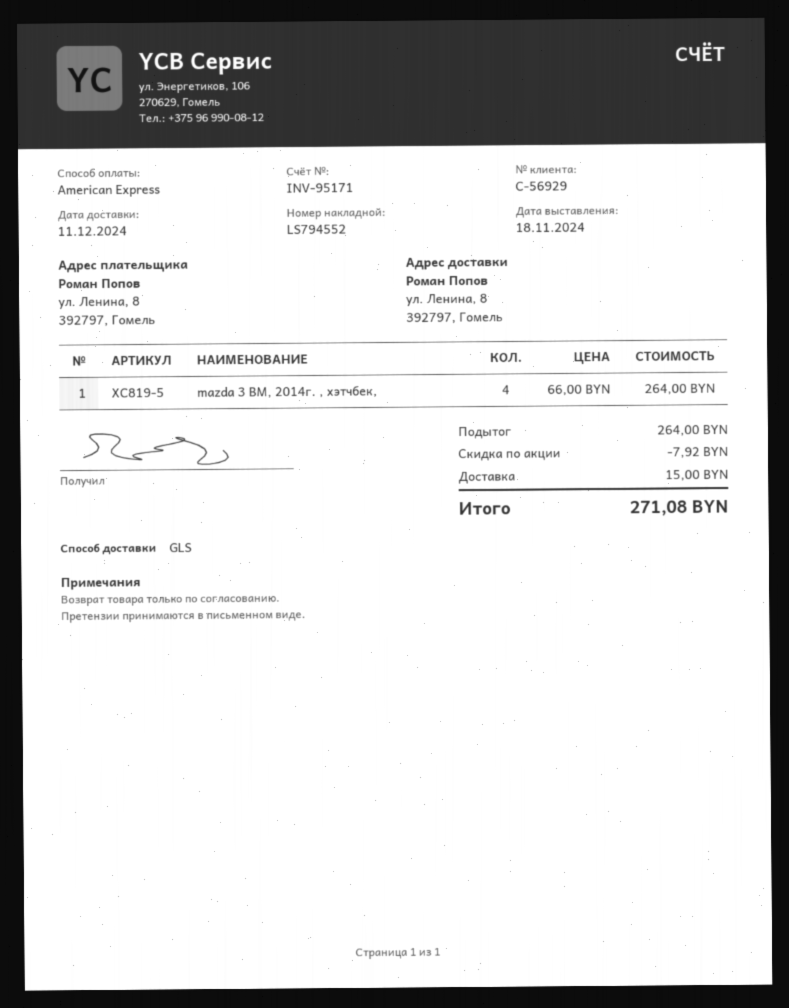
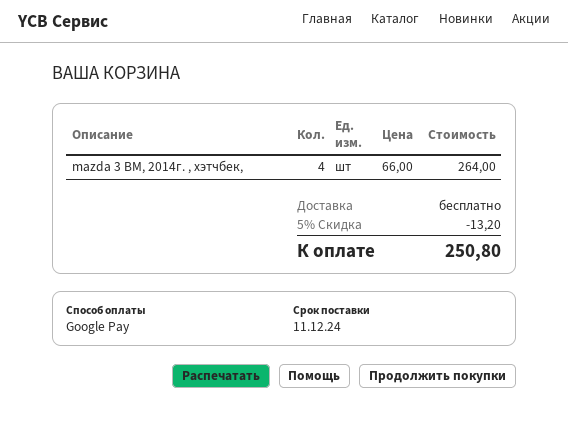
payment method: American Express -> Google Pay
discount: 7.92 -> 13.20
shipping: 15.00 -> 0.00
total: 271.08 -> 250.80

